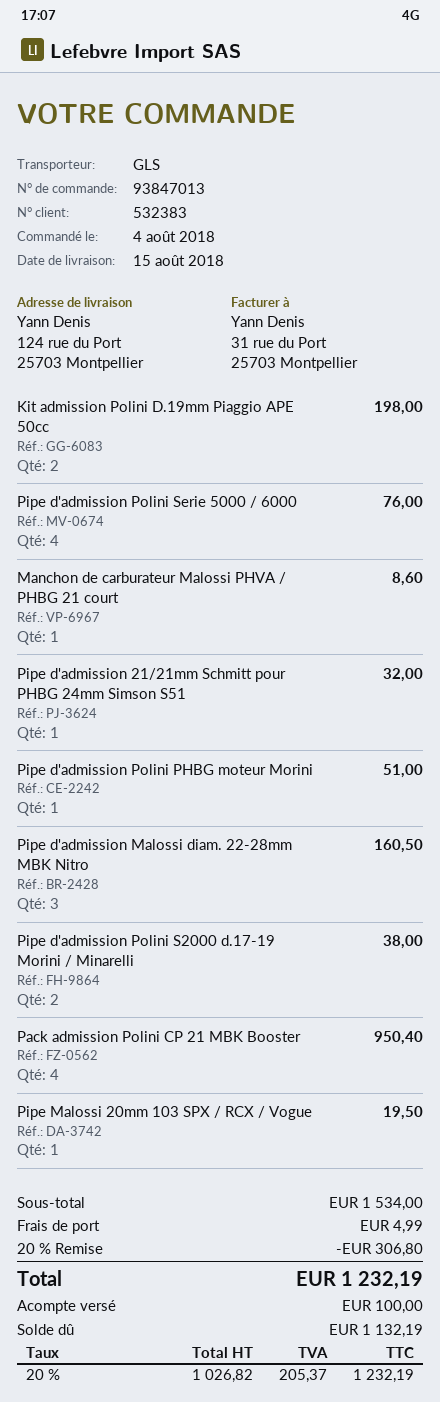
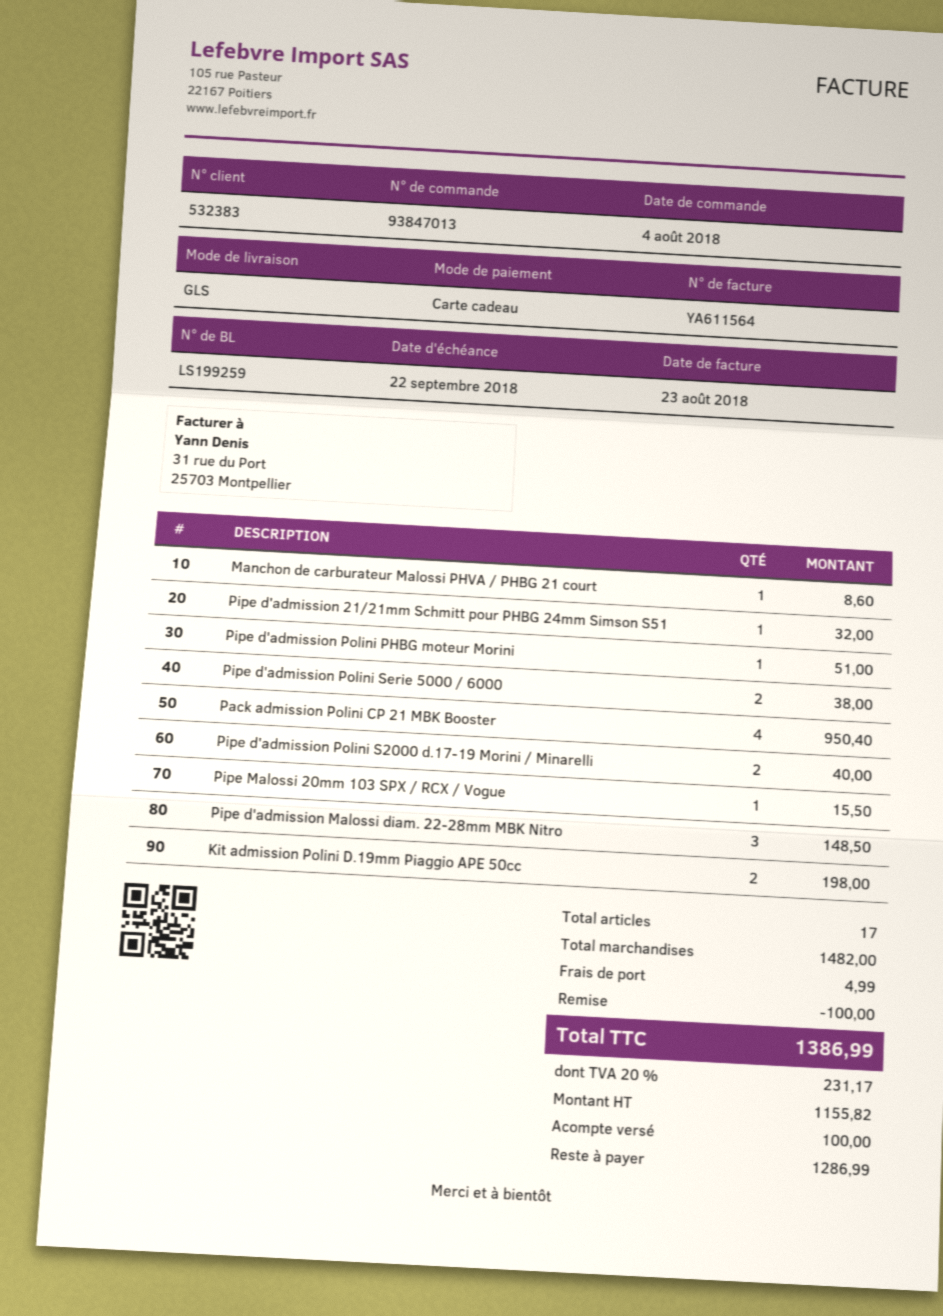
Pipe d'admission Polini Serie 5000 / 6000: 4 for 76.00 -> 2 for 38.00
Pipe d'admission Malossi diam. 22-28mm MBK Nitro: 3 for 160.50 -> 3 for 148.50
Pipe d'admission Polini S2000 d.17-19 Morini / Minarelli: 2 for 38.00 -> 2 for 40.00
Pipe Malossi 20mm 103 SPX / RCX / Vogue: 1 for 19.50 -> 1 for 15.50
subtotal: 1534.00 -> 1482.00
discount: 306.80 -> 100.00
net: 1026.82 -> 1155.82
tax: 20% = 205.37 -> 20% = 231.17
total: 1232.19 -> 1386.99
balance: 1132.19 -> 1286.99

